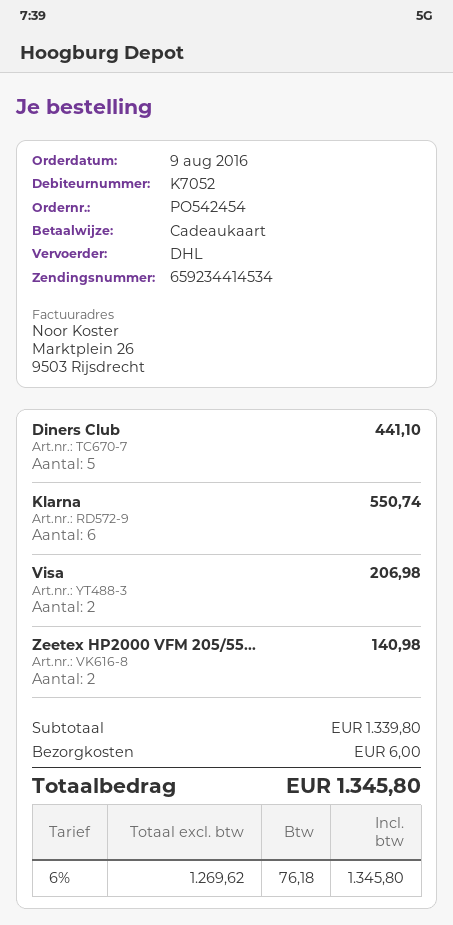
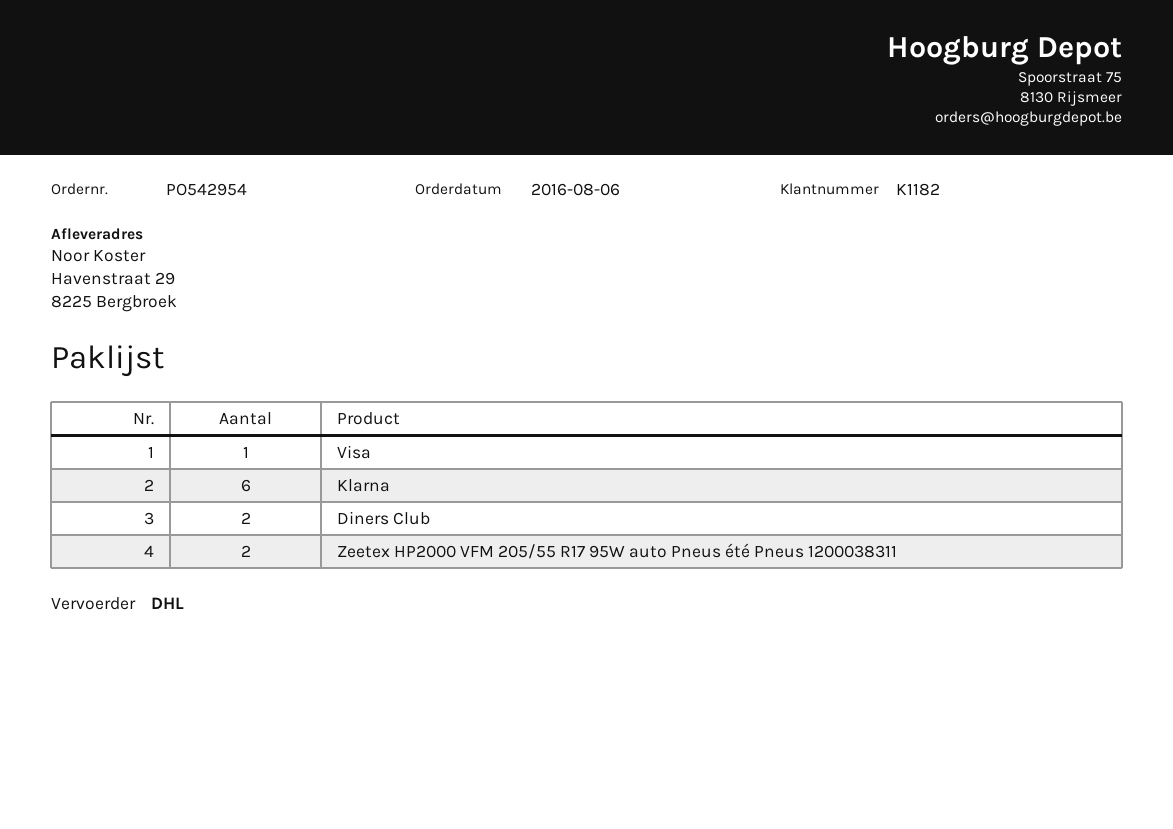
order number: PO542454 -> PO542954
order date: 2016-08-09 -> 2016-08-06
customer number: K7052 -> K1182
Diners Club: 5 -> 2
Visa: 2 -> 1

